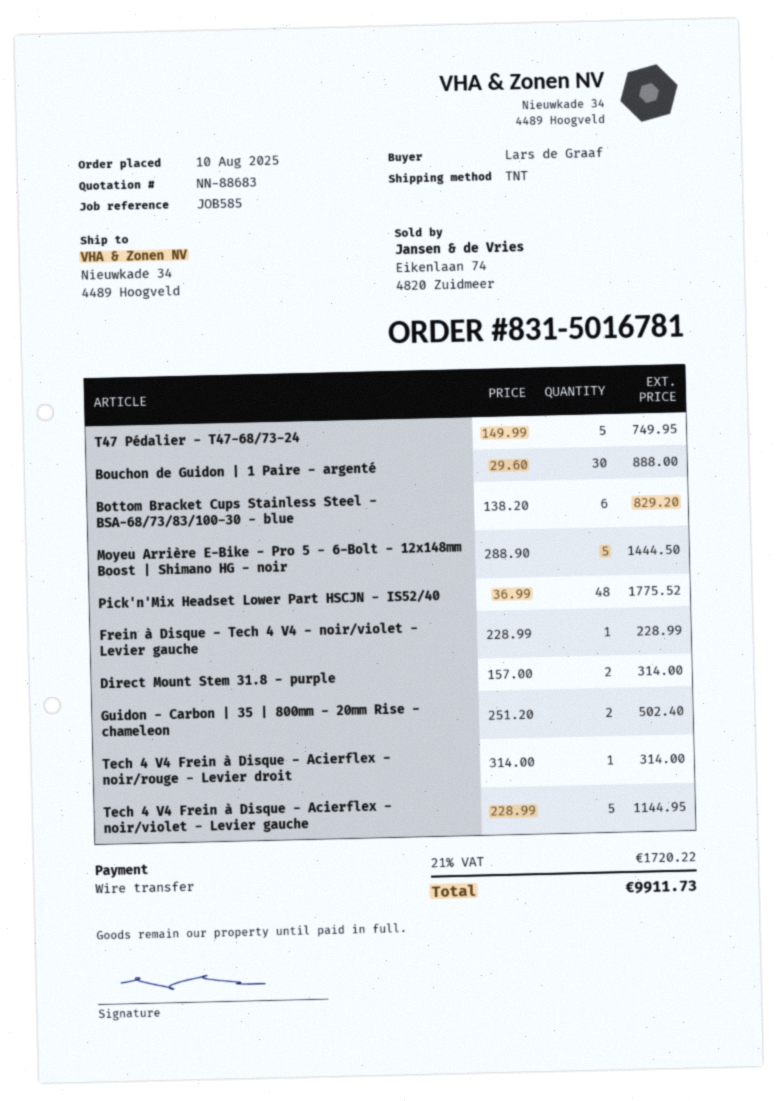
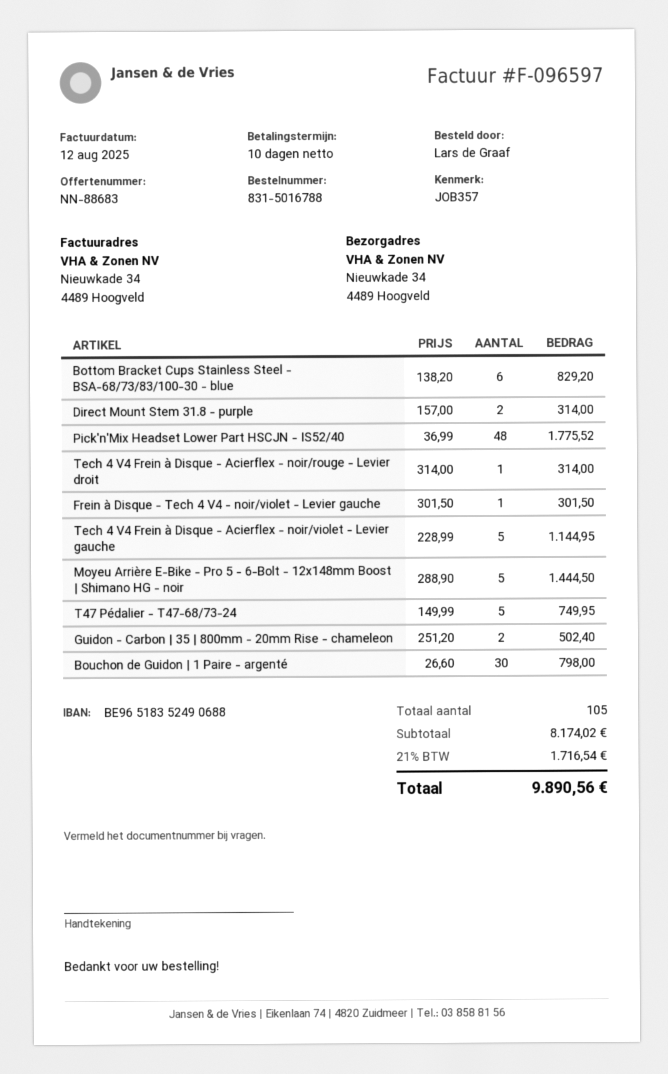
order number: 831-5016781 -> 831-5016788
reference: JOB585 -> JOB357
Bouchon de Guidon | 1 Paire - argenté: 30 x 29.60 = 888.00 -> 30 x 26.60 = 798.00
Frein à Disque - Tech 4 V4 - noir/violet - Levier gauche: 1 x 228.99 = 228.99 -> 1 x 301.50 = 301.50
tax: 21% = 1720.22 -> 21% = 1716.54
total: 9911.73 -> 9890.56

